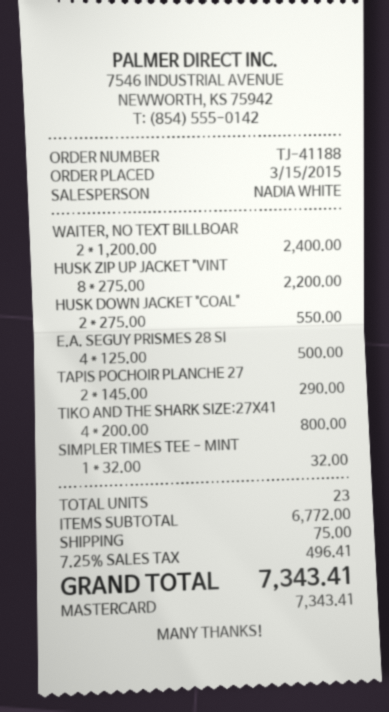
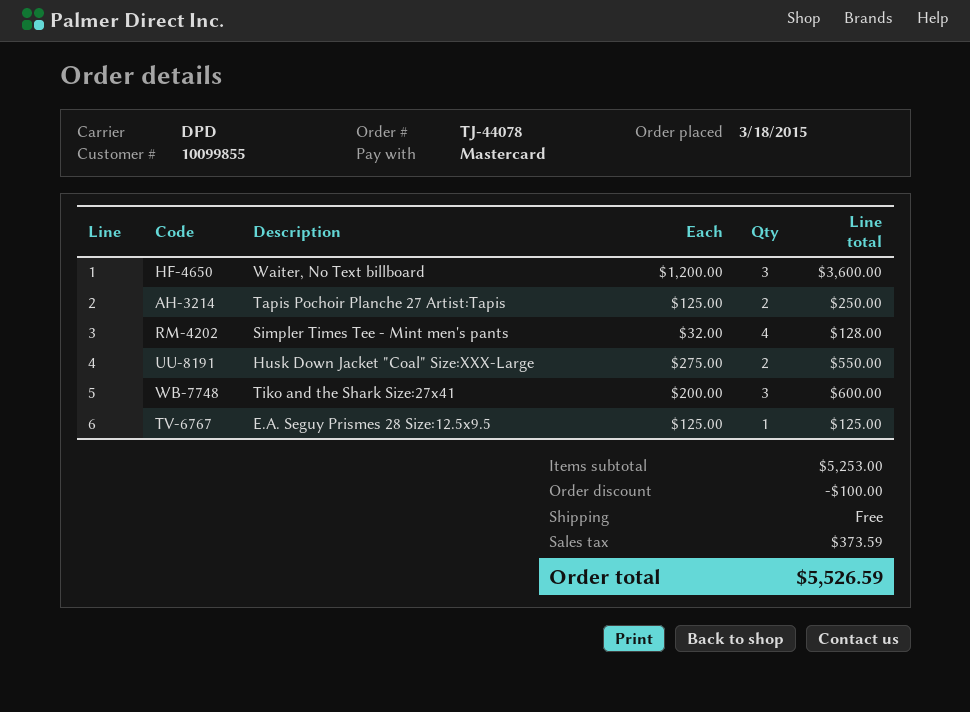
order number: TJ-41188 -> TJ-44078
order date: 2015-03-15 -> 2015-03-18
WAITER, NO TEXT BILLBOAR: 2 x 1200.00 = 2400.00 -> 3 x 1200.00 = 3600.00
HUSK ZIP UP JACKET "VINT: 8 x 275.00 = 2200.00 -> none
E.A. SEGUY PRISMES 28 SI: 4 x 125.00 = 500.00 -> 1 x 125.00 = 125.00
TAPIS POCHOIR PLANCHE 27: 2 x 145.00 = 290.00 -> 2 x 125.00 = 250.00
TIKO AND THE SHARK SIZE:27X41: 4 x 200.00 = 800.00 -> 3 x 200.00 = 600.00
SIMPLER TIMES TEE - MINT: 1 x 32.00 = 32.00 -> 4 x 32.00 = 128.00
subtotal: 6772.00 -> 5253.00
discount: none -> 100.00
shipping: 75.00 -> 0.00
tax: 496.41 -> 373.59
total: 7343.41 -> 5526.59

